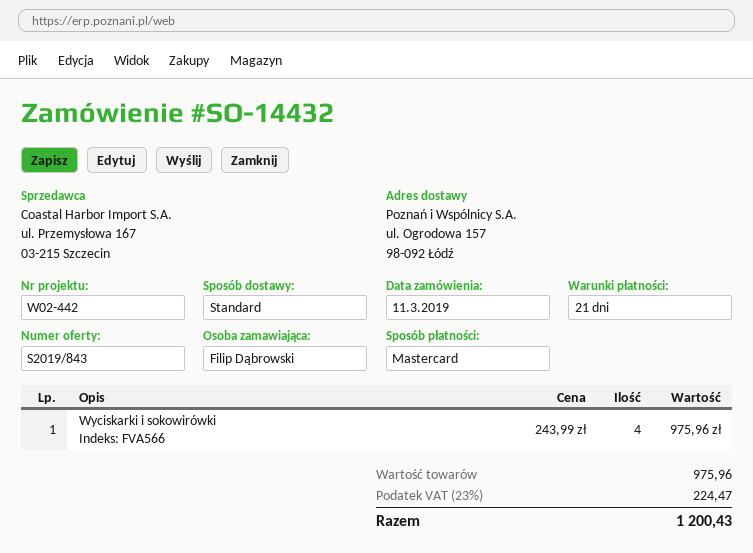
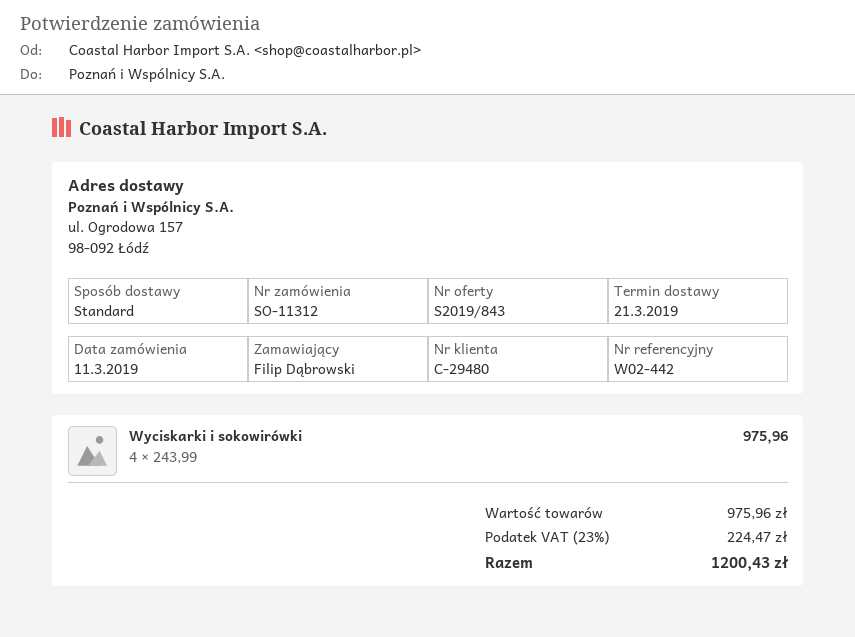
order number: SO-14432 -> SO-11312

